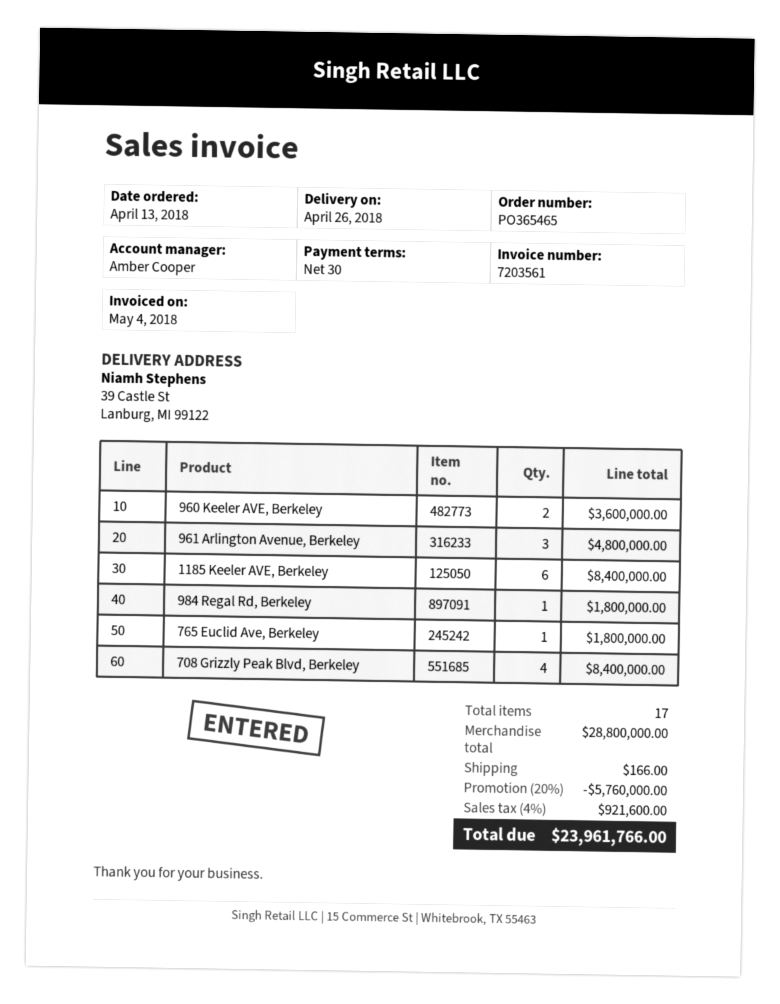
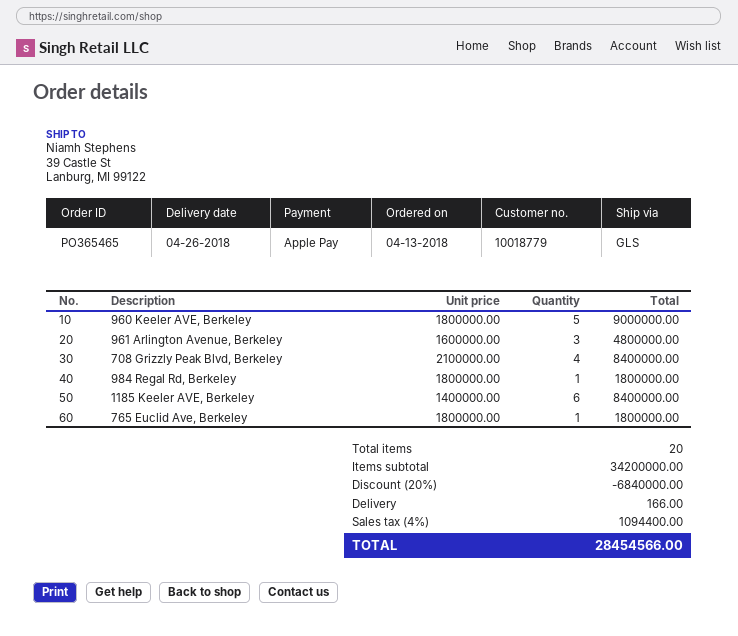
960 Keeler AVE, Berkeley: 2 for 3600000.00 -> 5 for 9000000.00
total quantity: 17 -> 20
subtotal: 28800000.00 -> 34200000.00
discount: 20% = 5760000.00 -> 20% = 6840000.00
tax: 4% = 921600.00 -> 4% = 1094400.00
total: 23961766.00 -> 28454566.00

